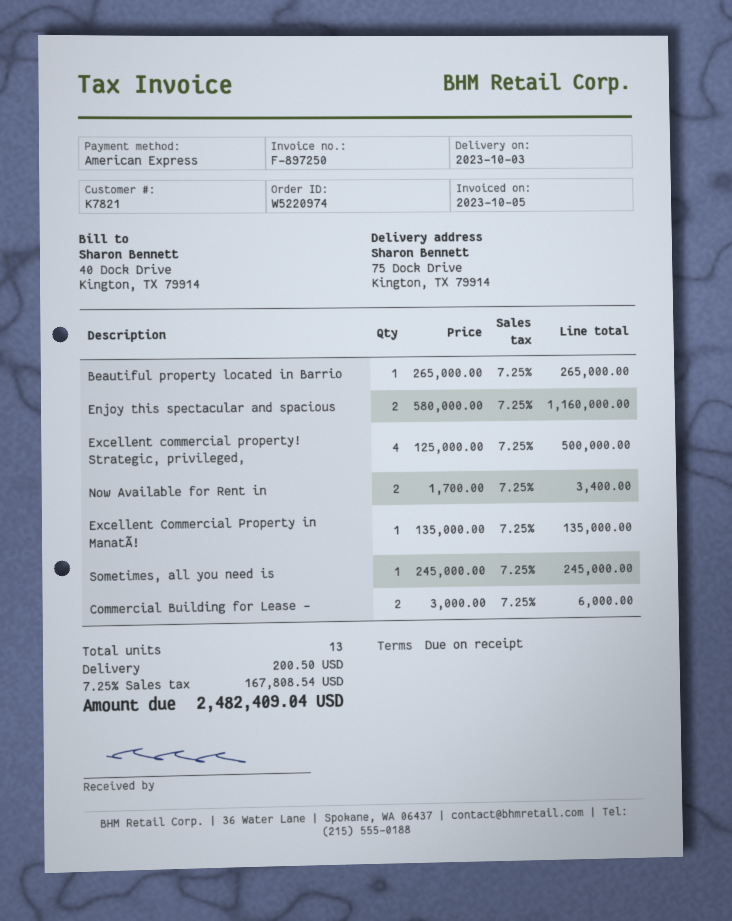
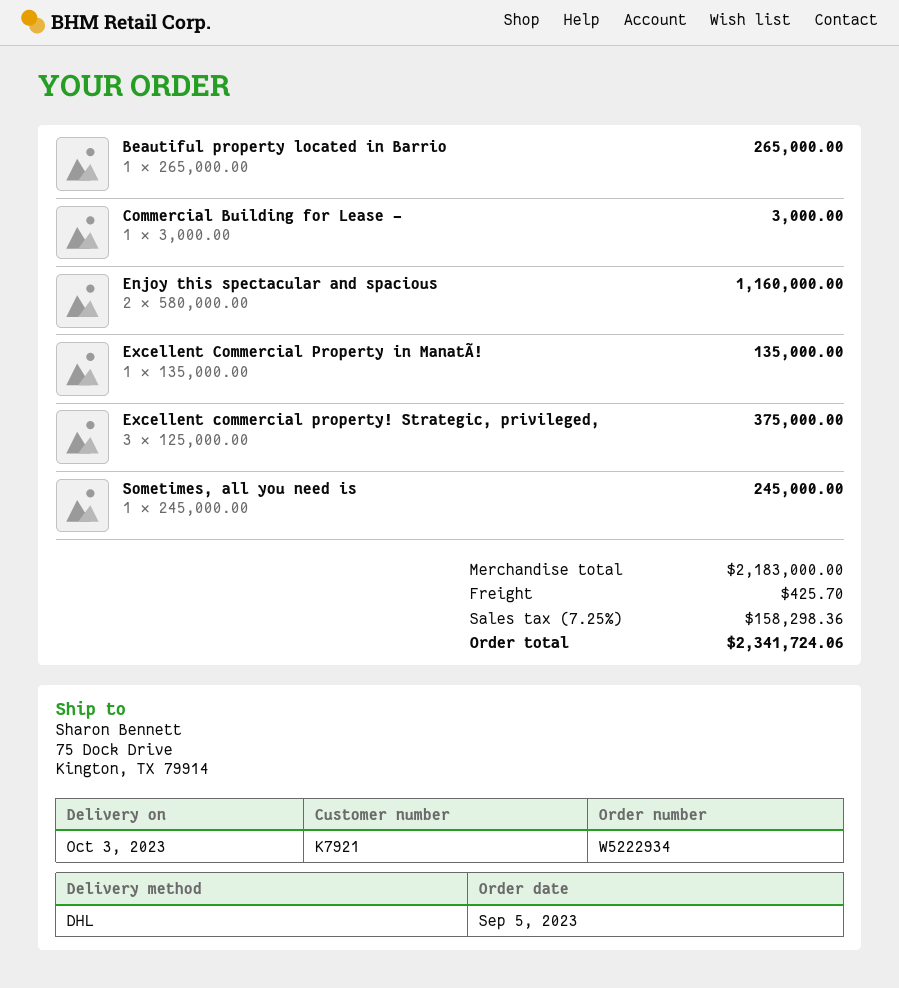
order number: W5220974 -> W5222934
customer number: K7821 -> K7921
Excellent commercial property! Strategic, privileged,: 4 x 125000.00 = 500000.00 -> 3 x 125000.00 = 375000.00
Now Available for Rent in: 2 x 1700.00 = 3400.00 -> none
Commercial Building for Lease –: 2 x 3000.00 = 6000.00 -> 1 x 3000.00 = 3000.00
shipping: 200.50 -> 425.70
tax: 7.25% = 167808.54 -> 7.25% = 158298.36
total: 2482409.04 -> 2341724.06

